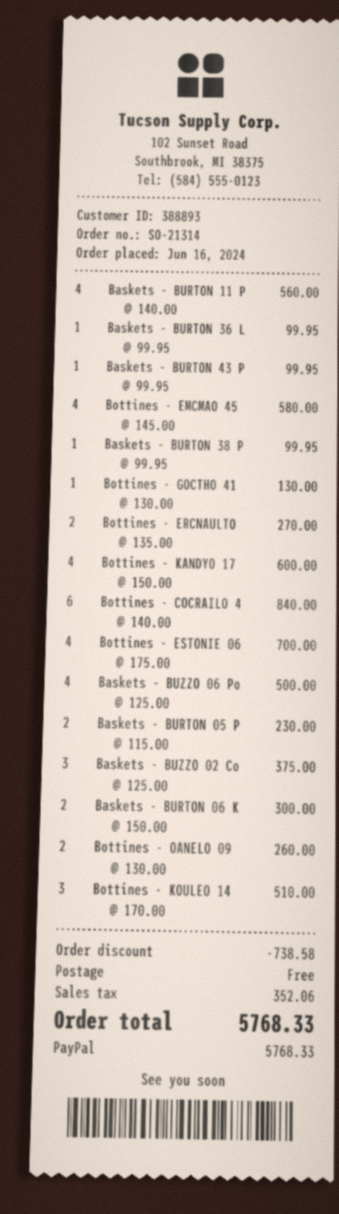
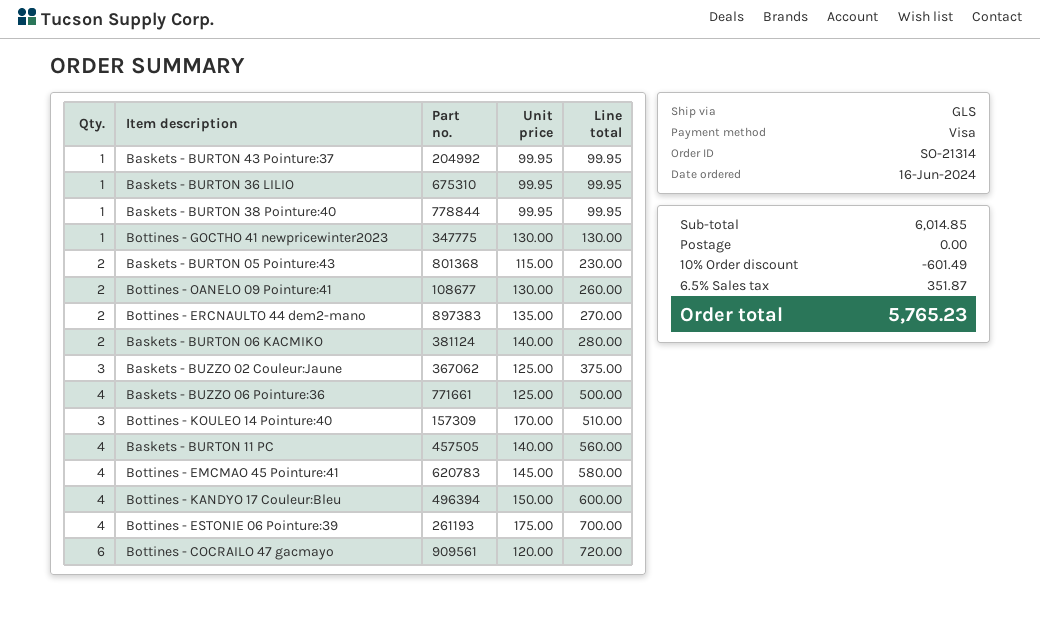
payment method: PayPal -> Visa
Bottines - COCRAILO 4: 6 x 140.00 = 840.00 -> 6 x 120.00 = 720.00
Baskets - BURTON 06 K: 2 x 150.00 = 300.00 -> 2 x 140.00 = 280.00
discount: 738.58 -> 601.49
tax: 352.06 -> 351.87
total: 5768.33 -> 5765.23

